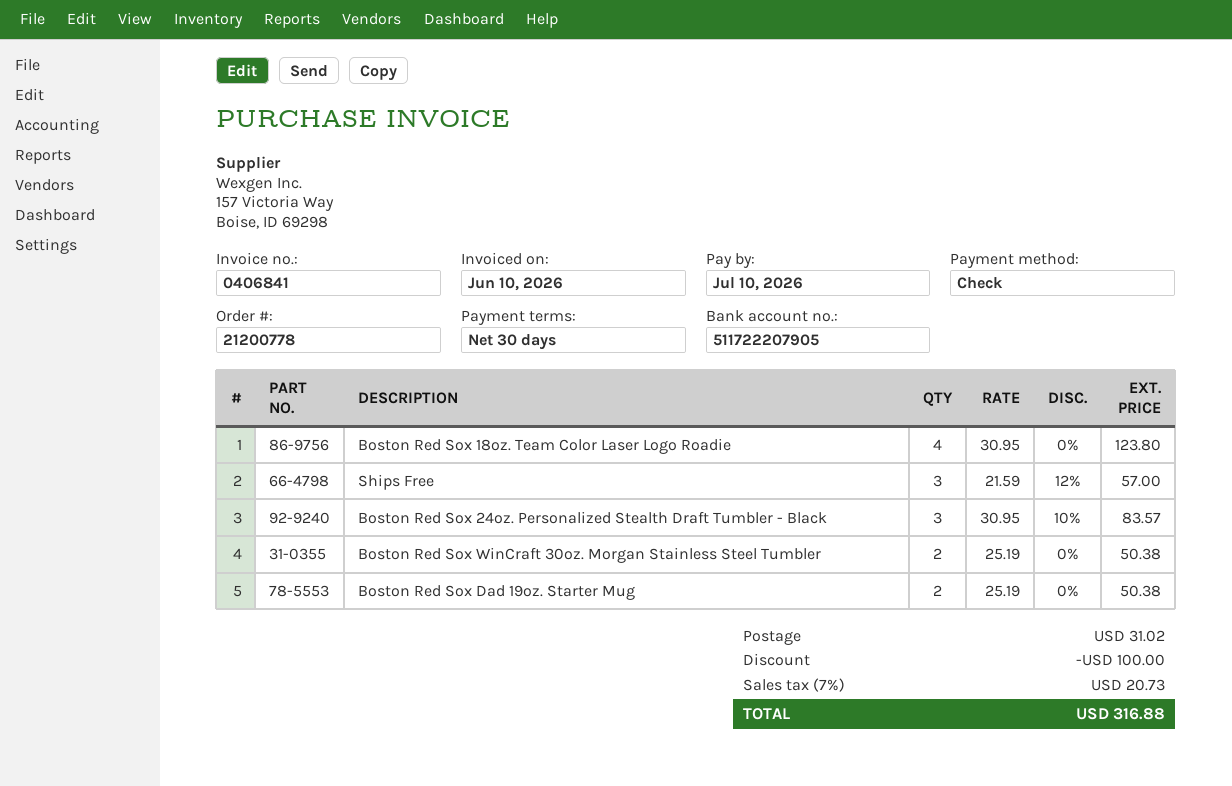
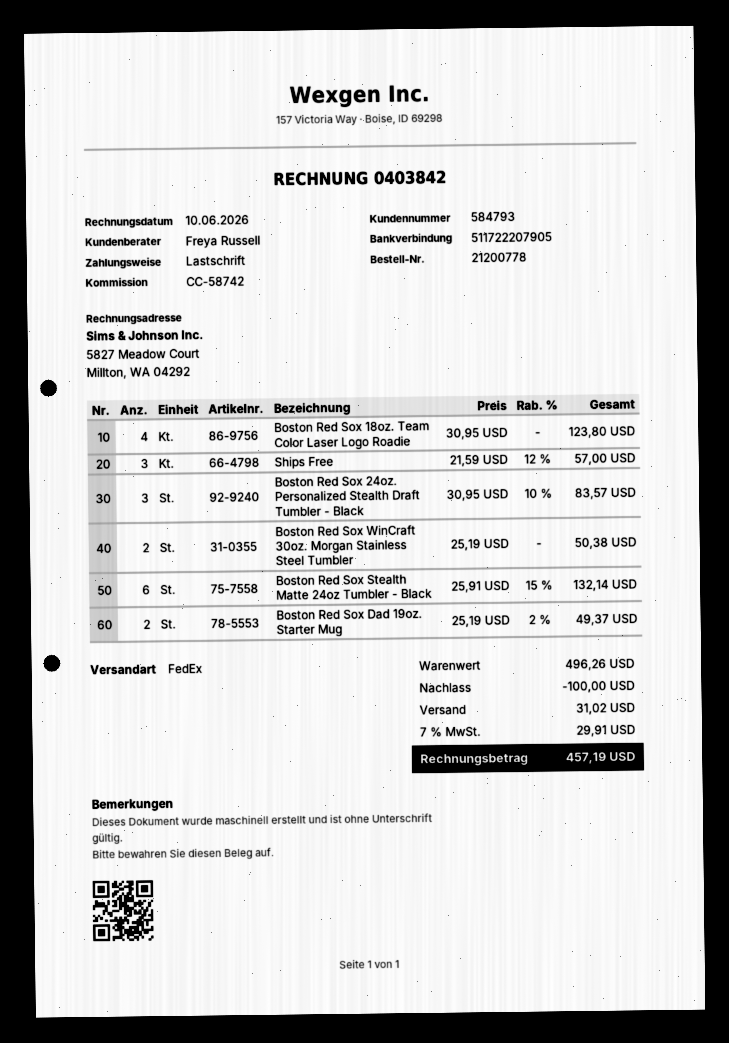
invoice number: 0406841 -> 0403842
payment method: cheque -> direct debit
Boston Red Sox Dad 19oz. Starter Mug: 2 x 25.19 = 50.38 -> 2 x 25.19 - 2% = 49.37
Boston Red Sox Stealth Matte 24oz Tumbler - Black: none -> 6 x 25.91 - 15% = 132.14
tax: 7% = 20.73 -> 7% = 29.91
total: 316.88 -> 457.19

